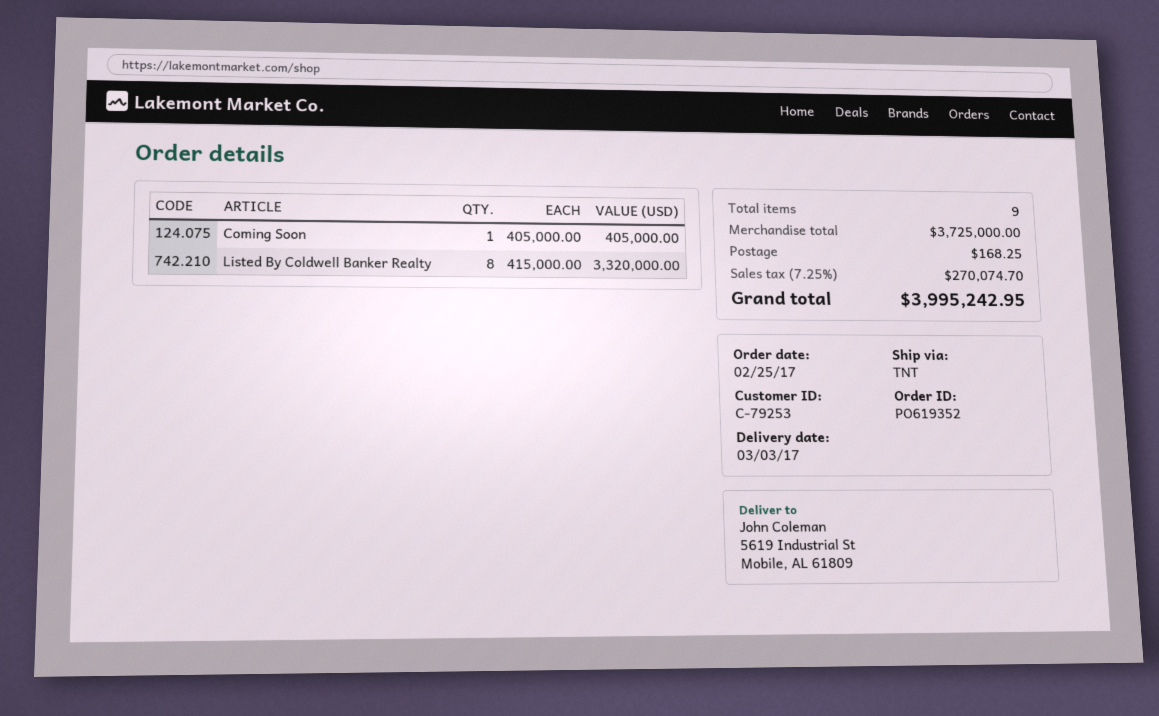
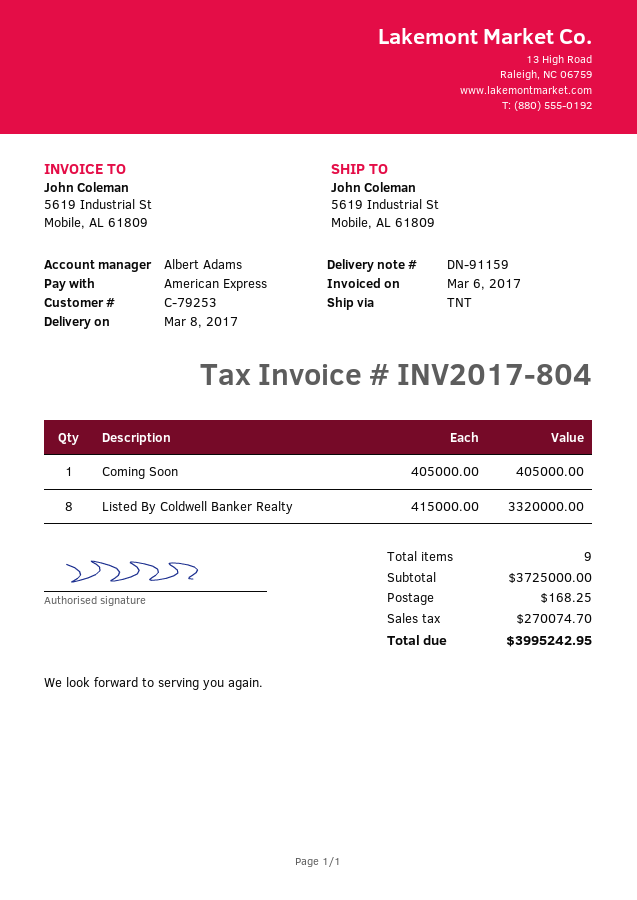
delivery date: 2017-03-03 -> 2017-03-08

